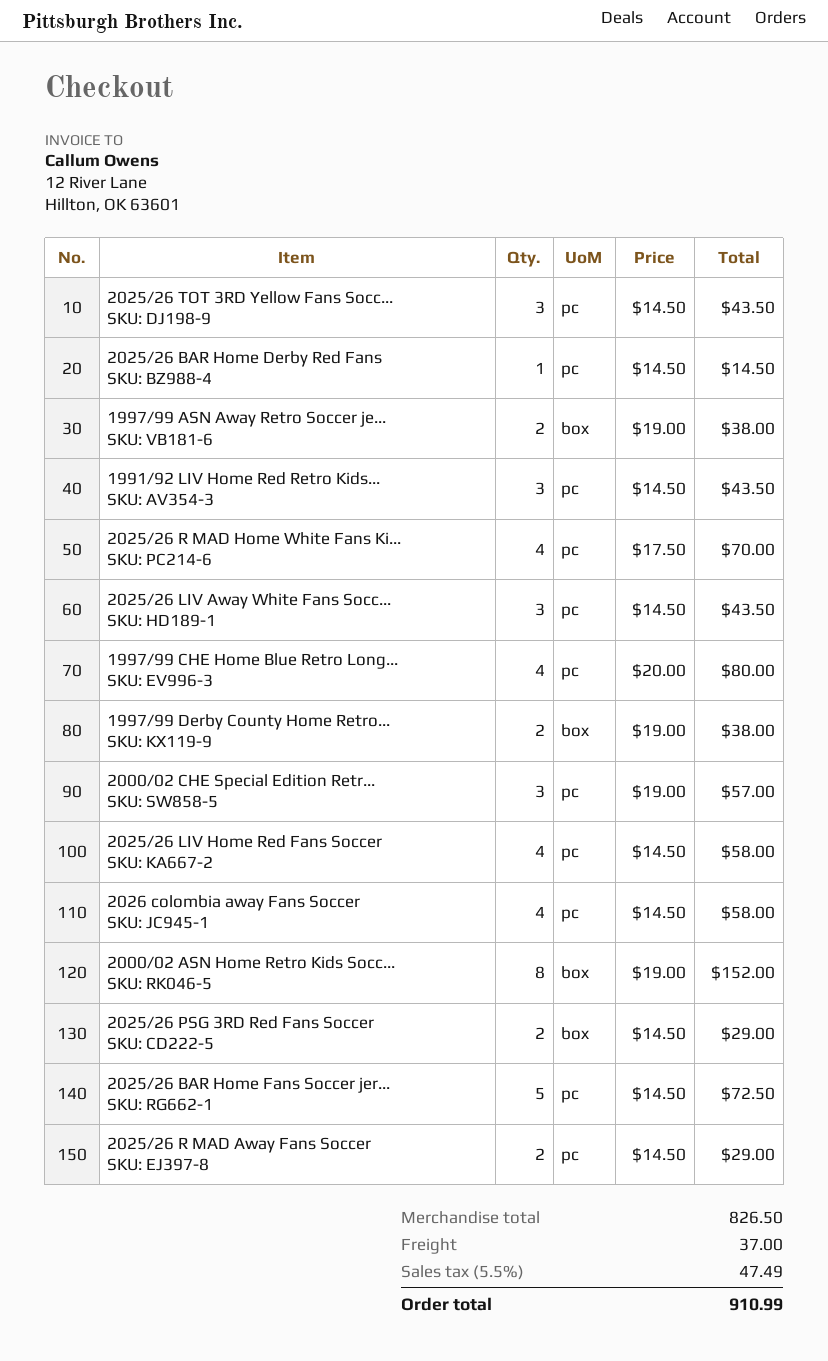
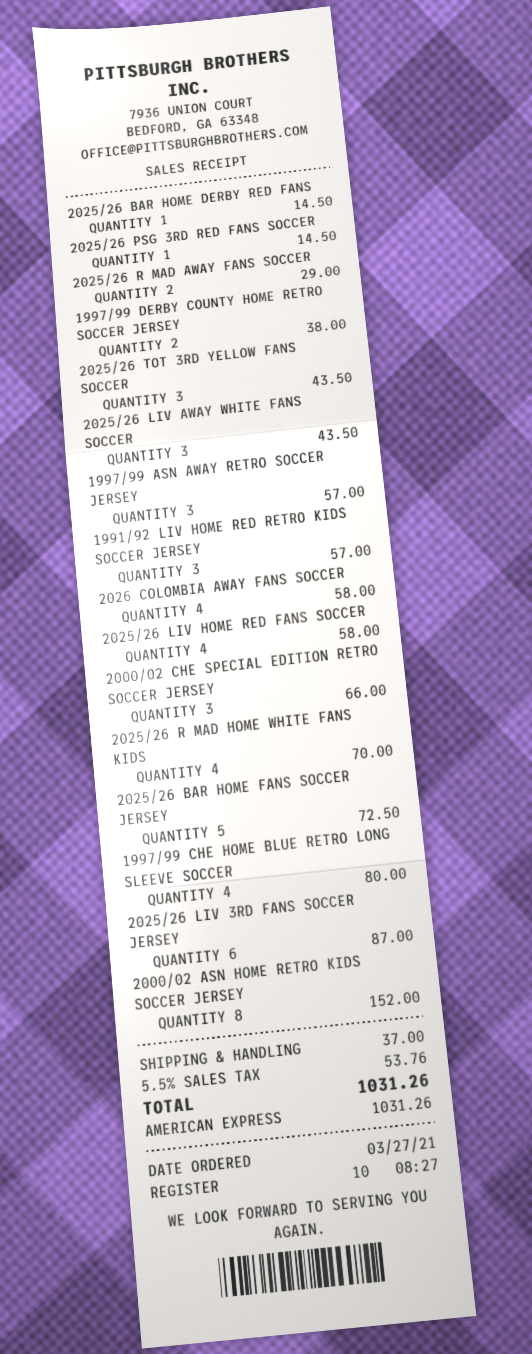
1997/99 ASN Away Retro Soccer je...: 2 for 38.00 -> 3 for 57.00
1991/92 LIV Home Red Retro Kids...: 3 for 43.50 -> 3 for 57.00
2000/02 CHE Special Edition Retr...: 3 for 57.00 -> 3 for 66.00
2025/26 PSG 3RD Red Fans Soccer: 2 for 29.00 -> 1 for 14.50
2025/26 LIV 3RD FANS SOCCER JERSEY: none -> 6 for 87.00
tax: 5.5% = 47.49 -> 5.5% = 53.76
total: 910.99 -> 1031.26

